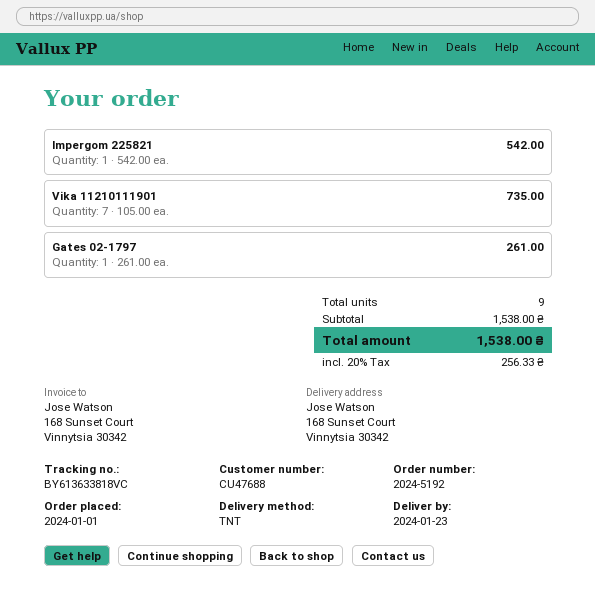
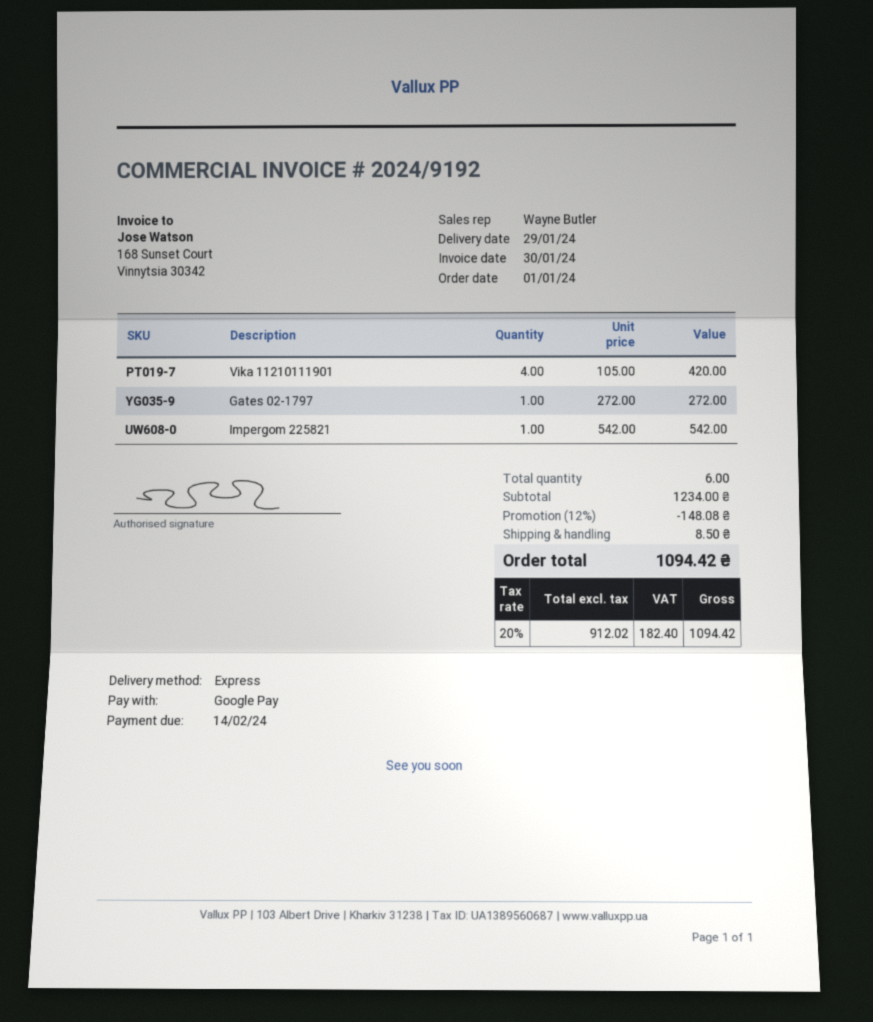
delivery date: 2024-01-23 -> 2024-01-29
shipping method: TNT -> express
Vika 11210111901: 7 x 105.00 = 735.00 -> 4 x 105.00 = 420.00
Gates 02-1797: 1 x 261.00 = 261.00 -> 1 x 272.00 = 272.00
total quantity: 9 -> 6
subtotal: 1538.00 -> 1234.00
discount: none -> 12% = 148.08
shipping: none -> 8.50
tax: 20% = 256.33 -> 20% = 182.40
total: 1538.00 -> 1094.42

